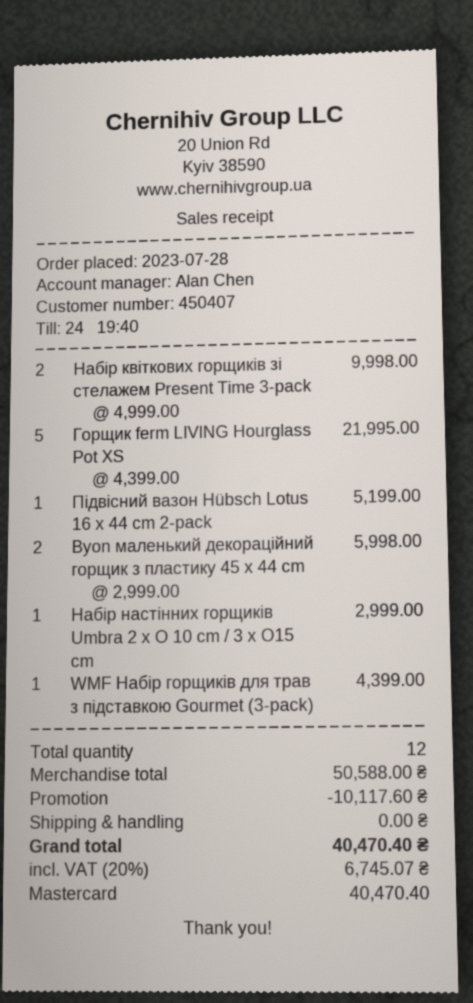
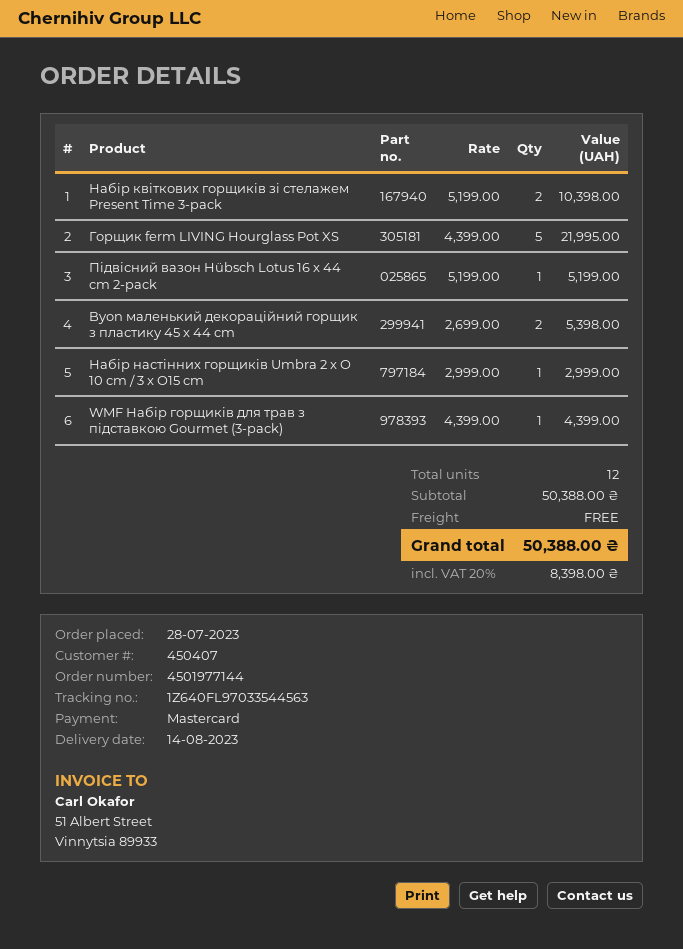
Набір квіткових горщиків зі стелажем Present Time 3-pack: 2 x 4999.00 = 9998.00 -> 2 x 5199.00 = 10398.00
Byon маленький декораційний горщик з пластику 45 x 44 cm: 2 x 2999.00 = 5998.00 -> 2 x 2699.00 = 5398.00
subtotal: 50588.00 -> 50388.00
discount: 10117.60 -> none
tax: 20% = 6745.07 -> 20% = 8398.00
total: 40470.40 -> 50388.00

